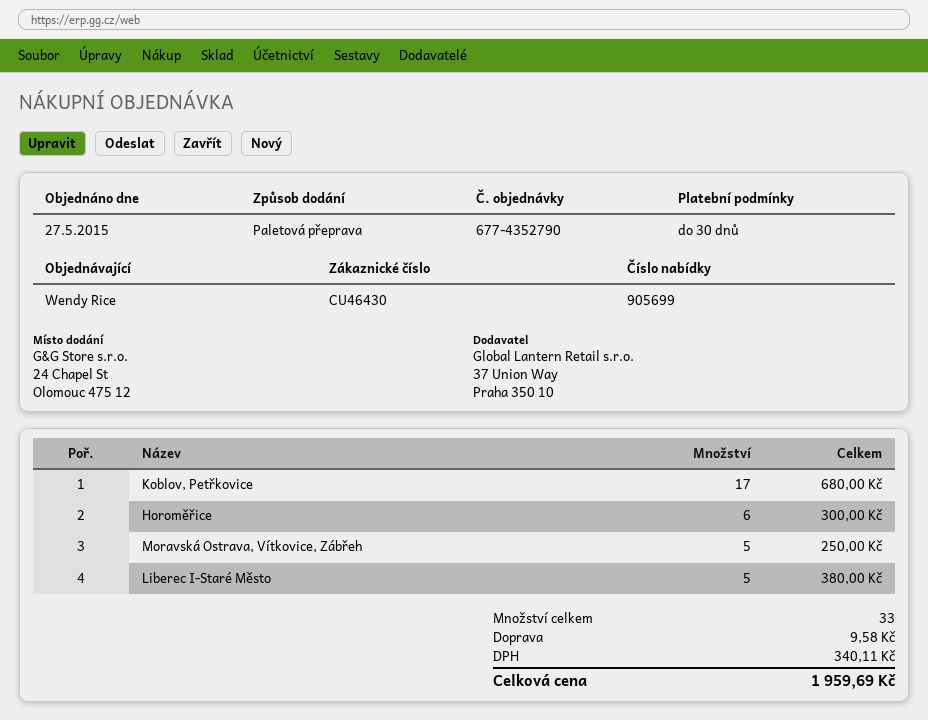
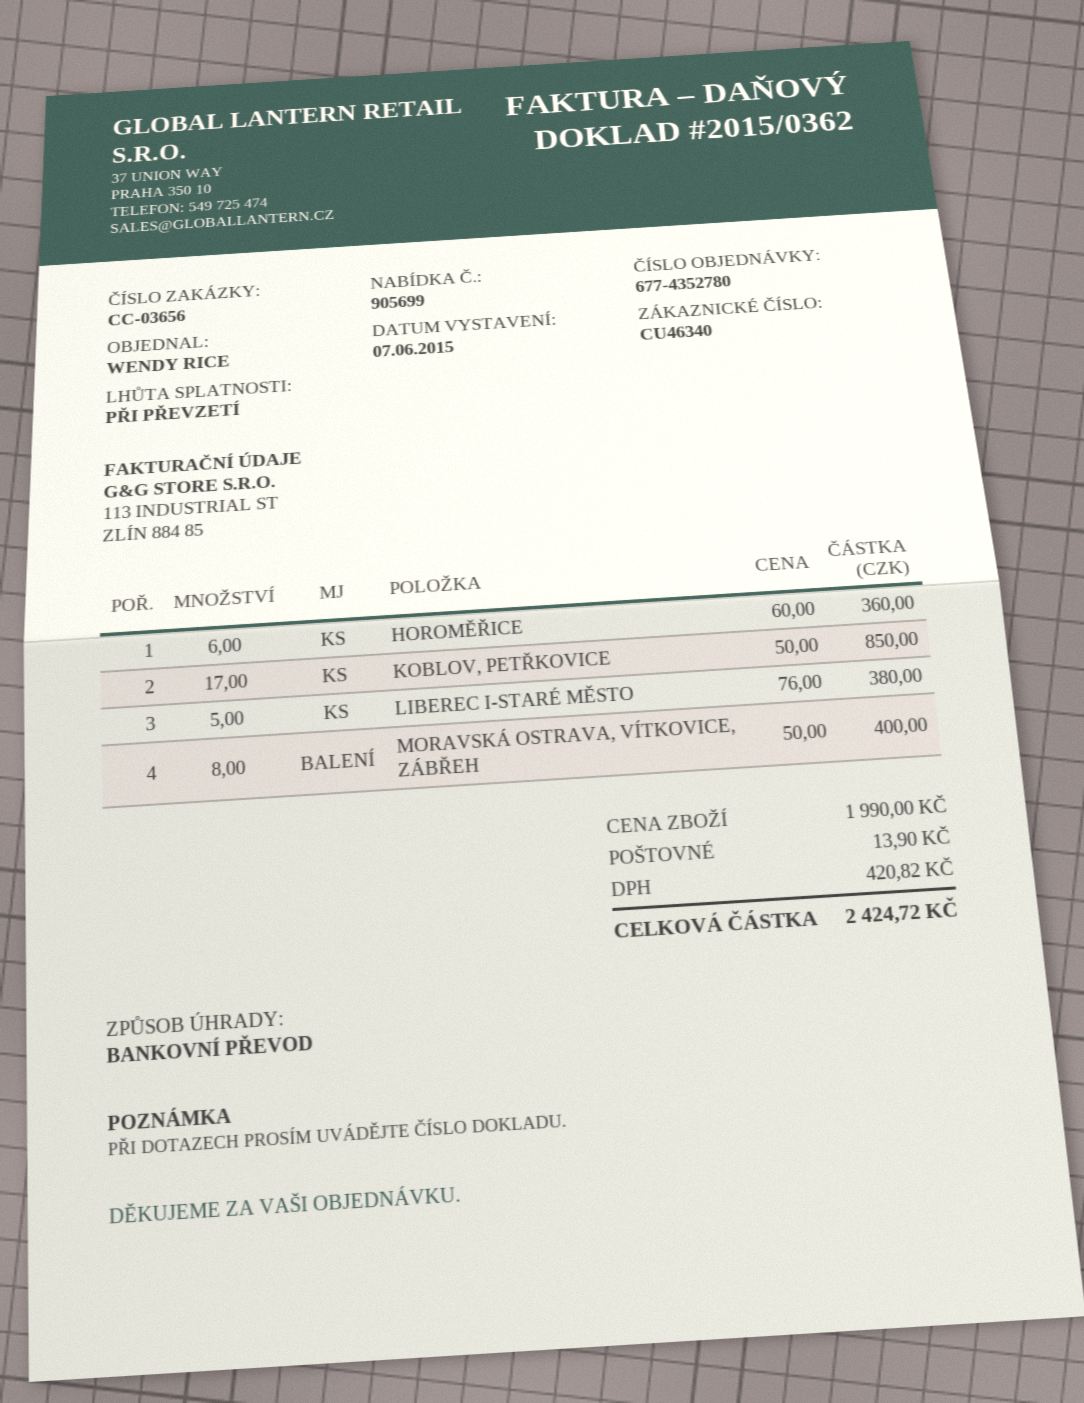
order number: 677-4352790 -> 677-4352780
payment terms: 30 days -> on receipt
customer number: CU46430 -> CU46340
Koblov, Petřkovice: 17 for 680.00 -> 17 for 850.00
Horoměřice: 6 for 300.00 -> 6 for 360.00
Moravská Ostrava, Vítkovice, Zábřeh: 5 for 250.00 -> 8 for 400.00
shipping: 9.58 -> 13.90
tax: 340.11 -> 420.82
total: 1959.69 -> 2424.72

